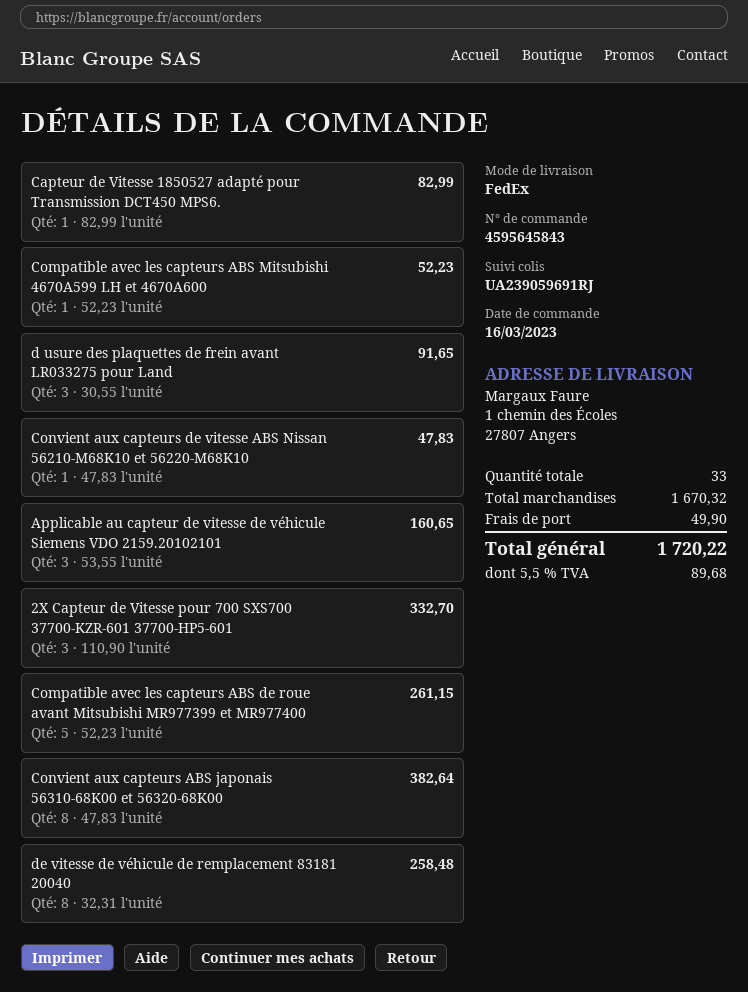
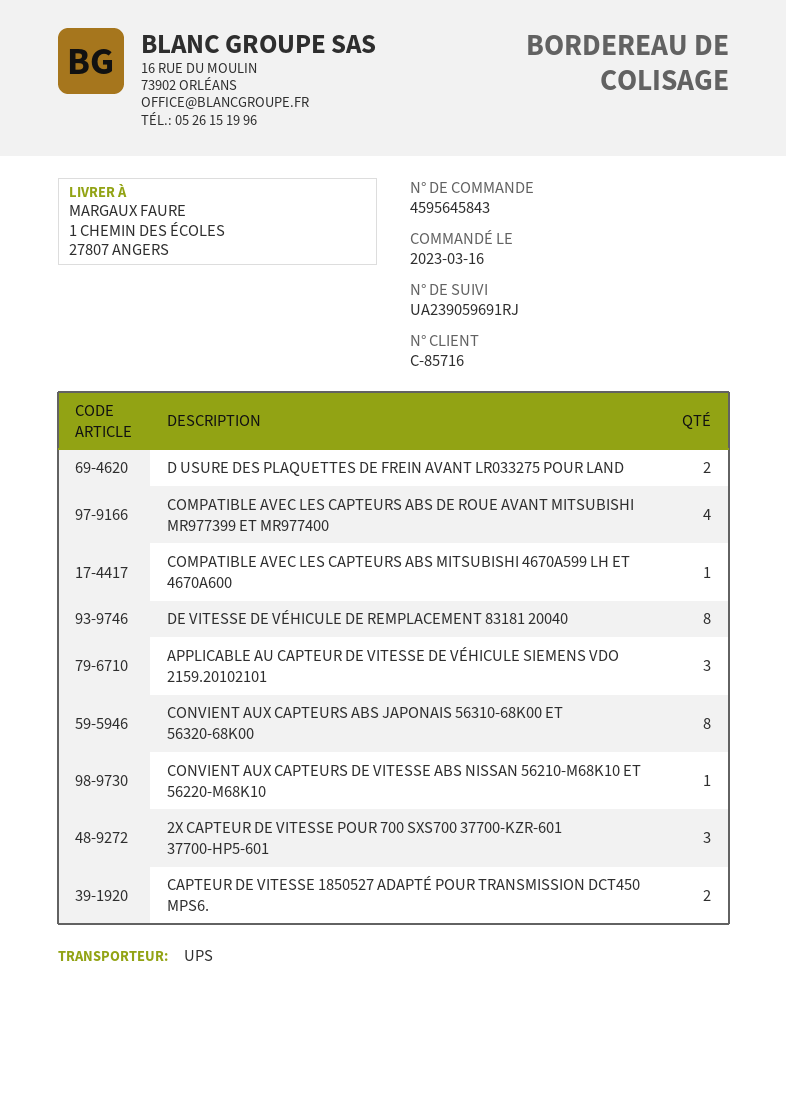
shipping method: FedEx -> UPS
Capteur de Vitesse 1850527 adapté pour Transmission DCT450 MPS6.: 1 -> 2
d usure des plaquettes de frein avant LR033275 pour Land: 3 -> 2
Compatible avec les capteurs ABS de roue avant Mitsubishi MR977399 et MR977400: 5 -> 4

